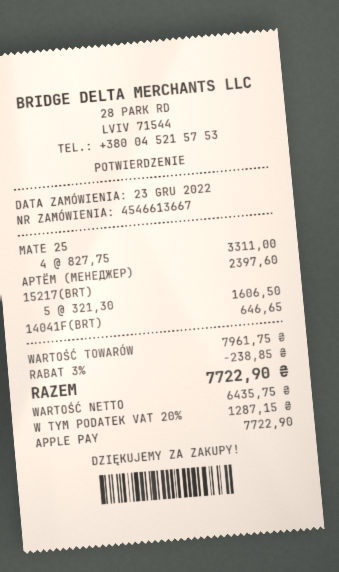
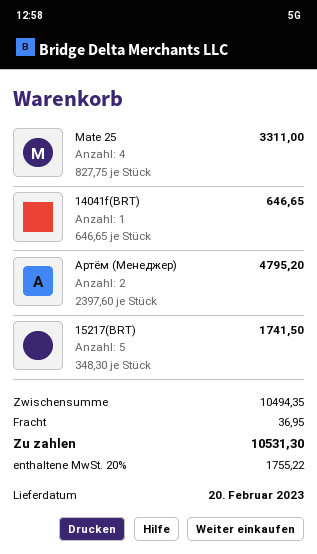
АРТЁМ (МЕНЕДЖЕР): 1 x 2397.60 = 2397.60 -> 2 x 2397.60 = 4795.20
15217(BRT): 5 x 321.30 = 1606.50 -> 5 x 348.30 = 1741.50
subtotal: 7961.75 -> 10494.35
discount: 3% = 238.85 -> none
shipping: none -> 36.95
tax: 20% = 1287.15 -> 20% = 1755.22
total: 7722.90 -> 10531.30

